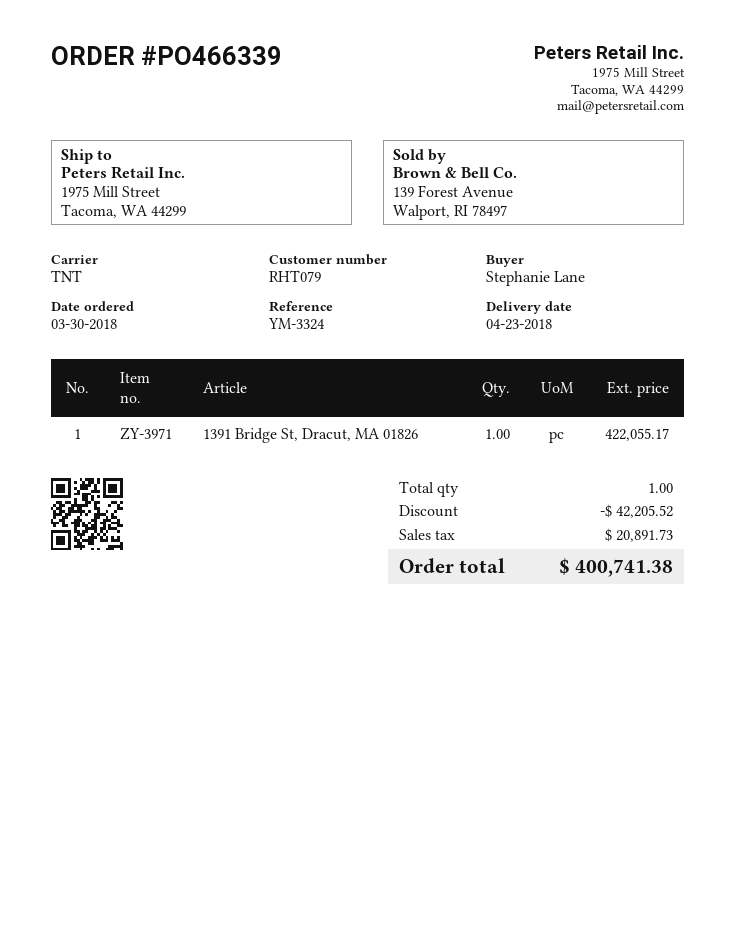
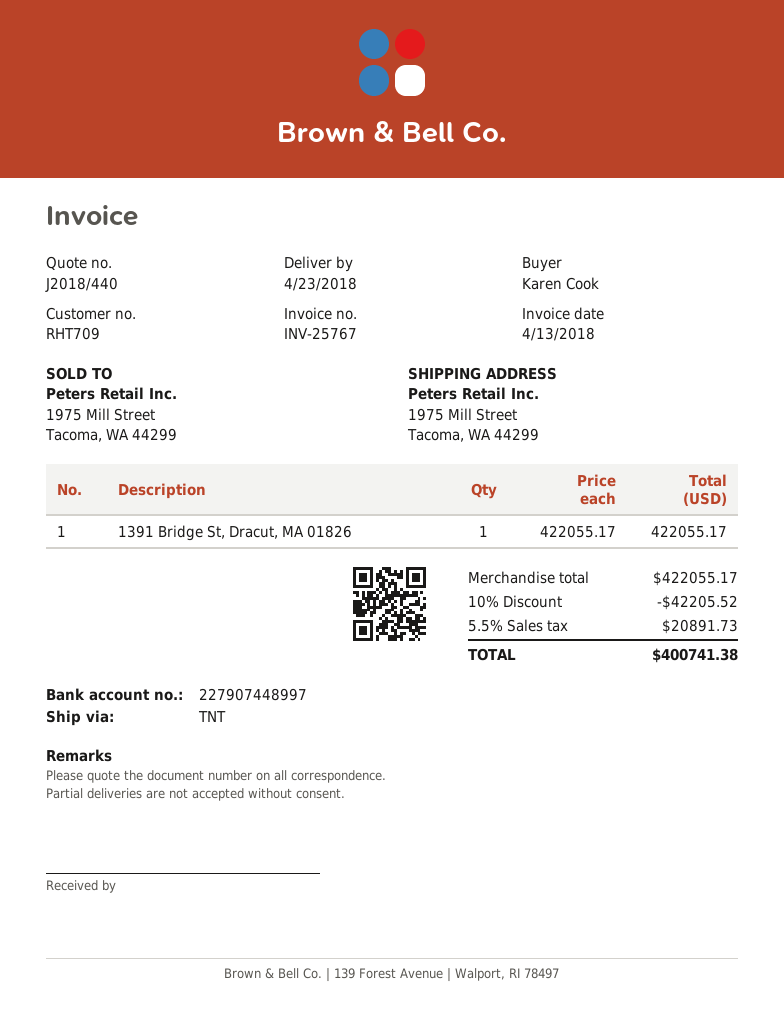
customer number: RHT079 -> RHT709
ordered by: Stephanie Lane -> Karen Cook

